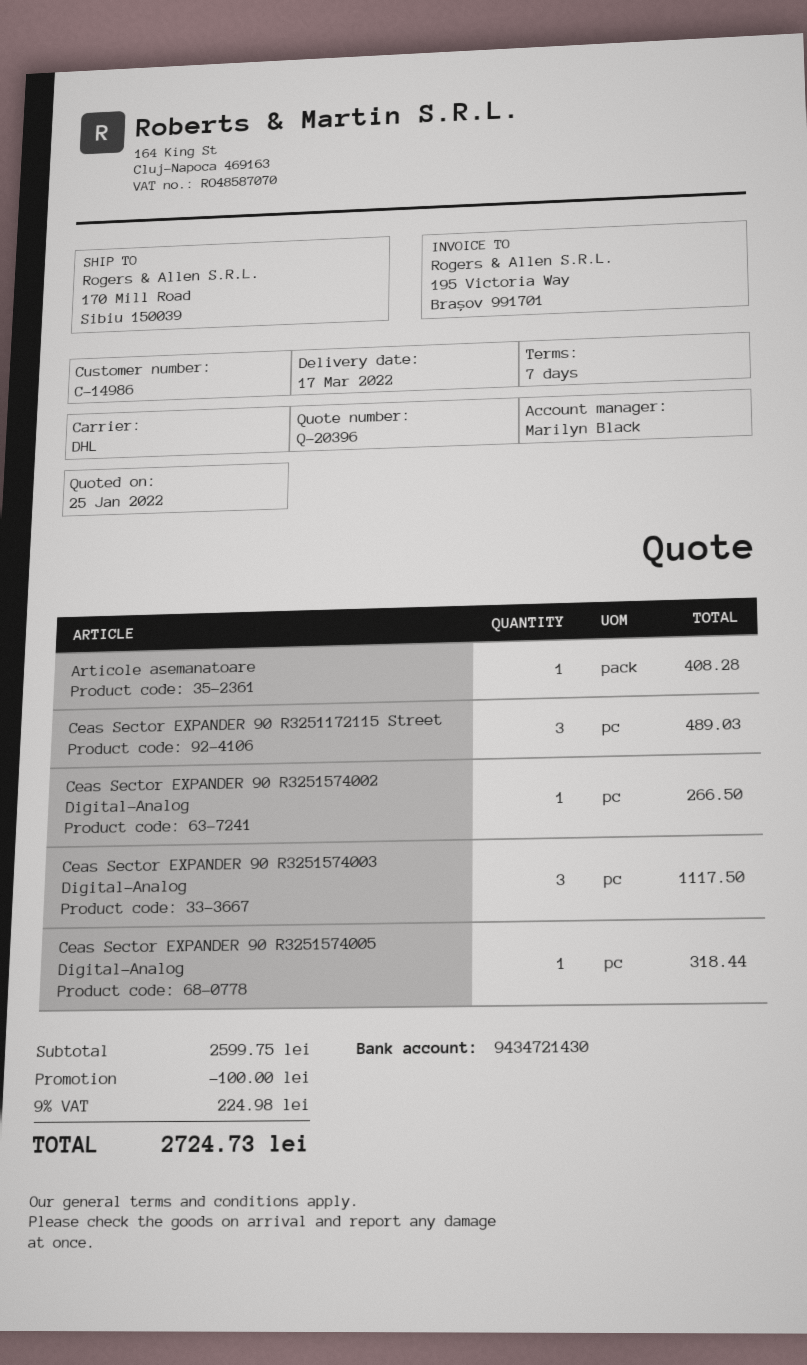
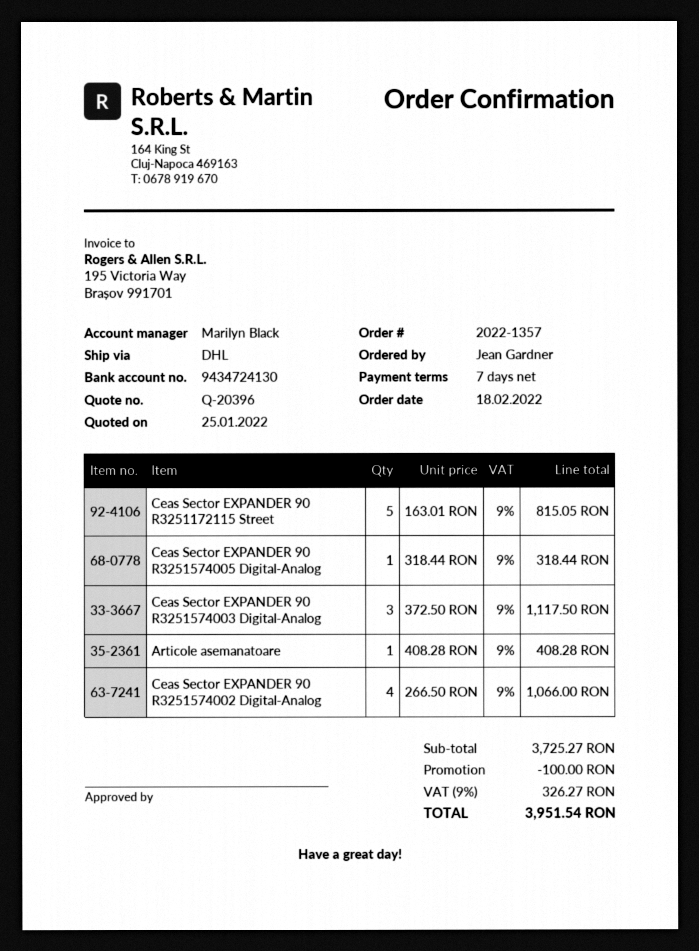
bank account: 9434721430 -> 9434724130
Ceas Sector EXPANDER 90 R3251172115 Street: 3 for 489.03 -> 5 for 815.05
Ceas Sector EXPANDER 90 R3251574002 Digital-Analog: 1 for 266.50 -> 4 for 1066.00
subtotal: 2599.75 -> 3725.27
tax: 9% = 224.98 -> 9% = 326.27
total: 2724.73 -> 3951.54

